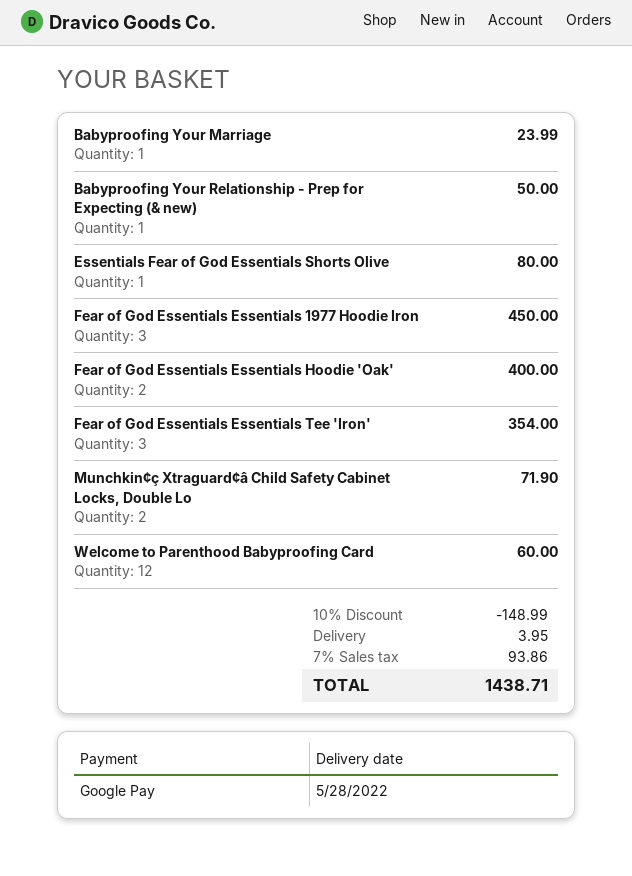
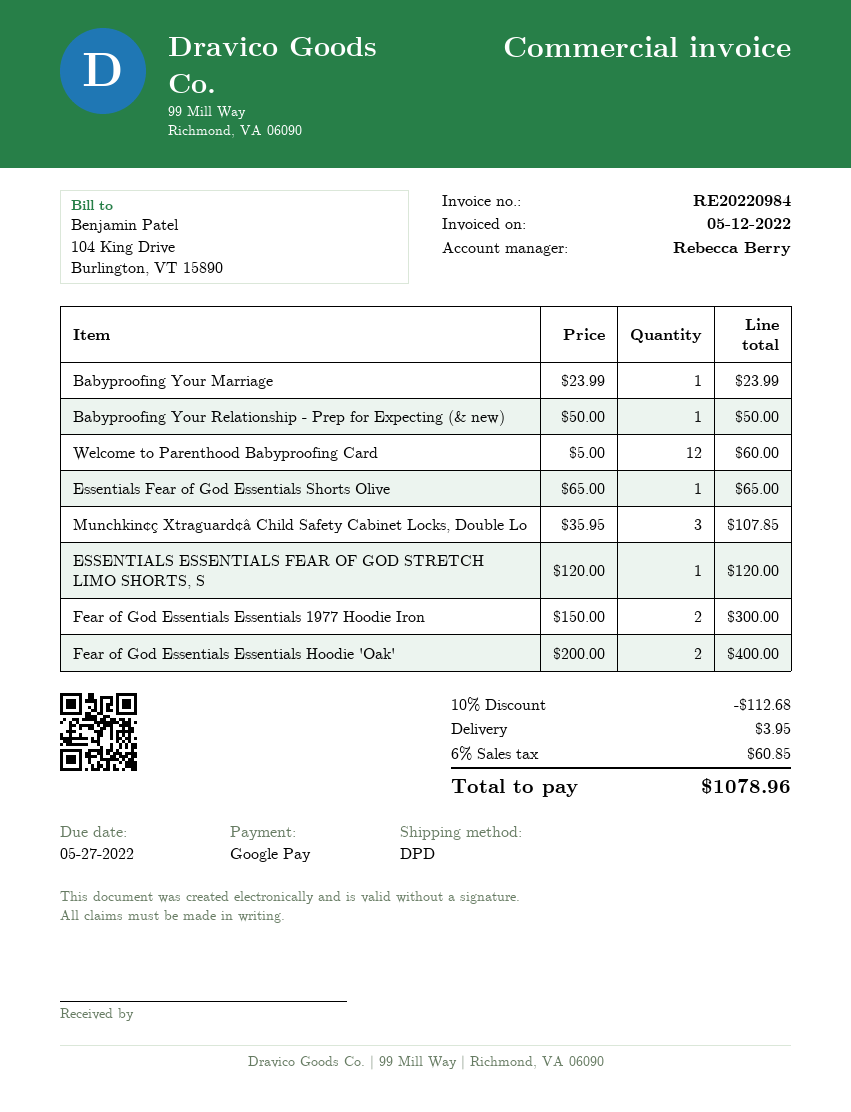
Essentials Fear of God Essentials Shorts Olive: 1 for 80.00 -> 1 for 65.00
Fear of God Essentials Essentials 1977 Hoodie Iron: 3 for 450.00 -> 2 for 300.00
Fear of God Essentials Essentials Tee 'Iron': 3 for 354.00 -> none
Munchkin¢ç Xtraguard¢â Child Safety Cabinet Locks, Double Lo: 2 for 71.90 -> 3 for 107.85
ESSENTIALS ESSENTIALS FEAR OF GOD STRETCH LIMO SHORTS, S: none -> 1 for 120.00
discount: 10% = 148.99 -> 10% = 112.68
tax: 7% = 93.86 -> 6% = 60.85
total: 1438.71 -> 1078.96

